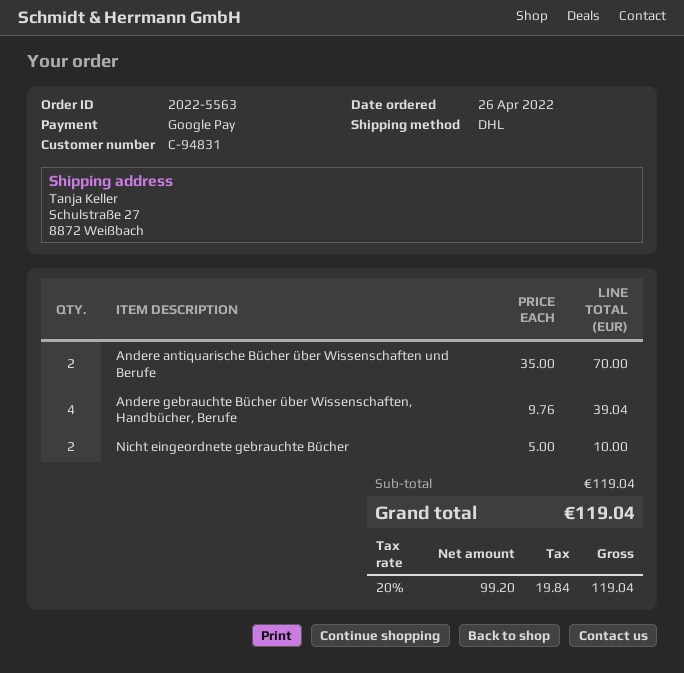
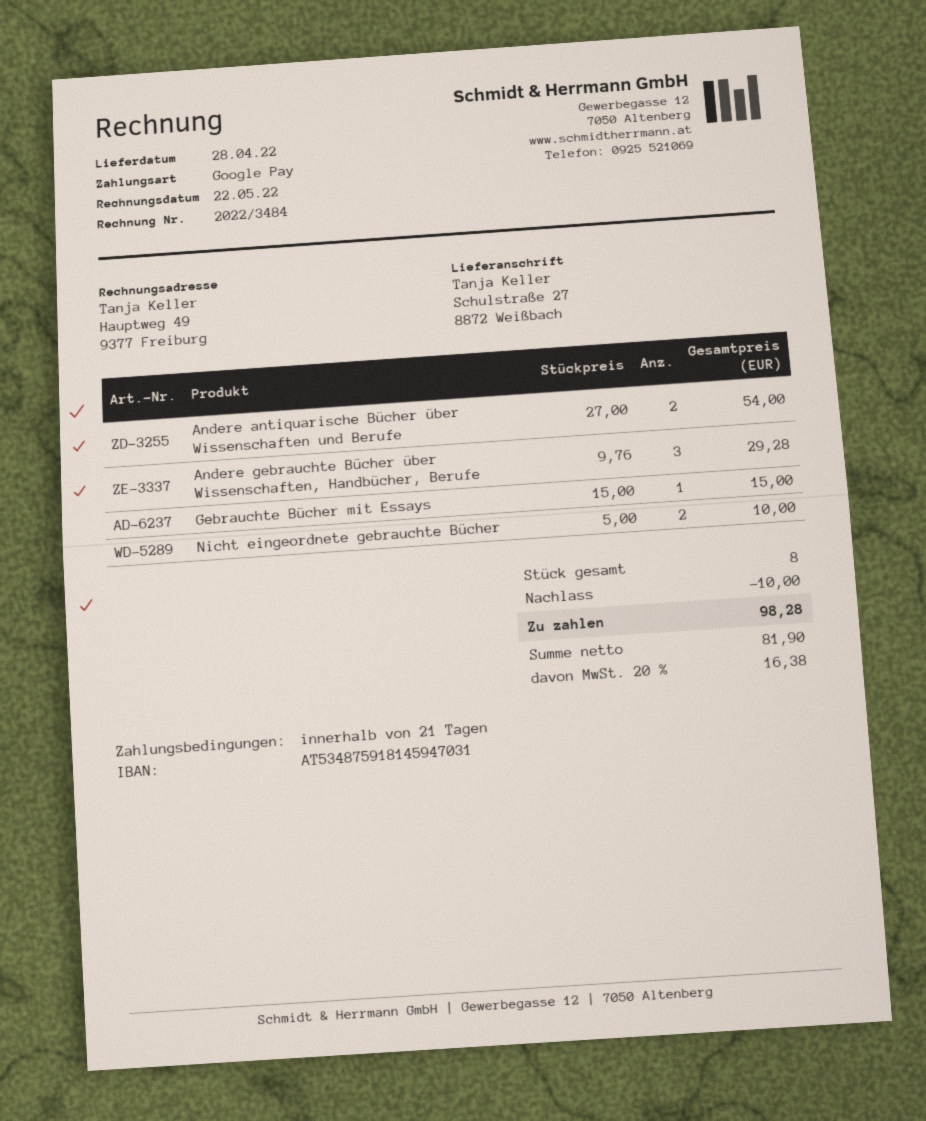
Andere antiquarische Bücher über Wissenschaften und Berufe: 2 x 35.00 = 70.00 -> 2 x 27.00 = 54.00
Andere gebrauchte Bücher über Wissenschaften, Handbücher, Berufe: 4 x 9.76 = 39.04 -> 3 x 9.76 = 29.28
Gebrauchte Bücher mit Essays: none -> 1 x 15.00 = 15.00
discount: none -> 10.00
net: 99.20 -> 81.90
tax: 20% = 19.84 -> 20% = 16.38
total: 119.04 -> 98.28

